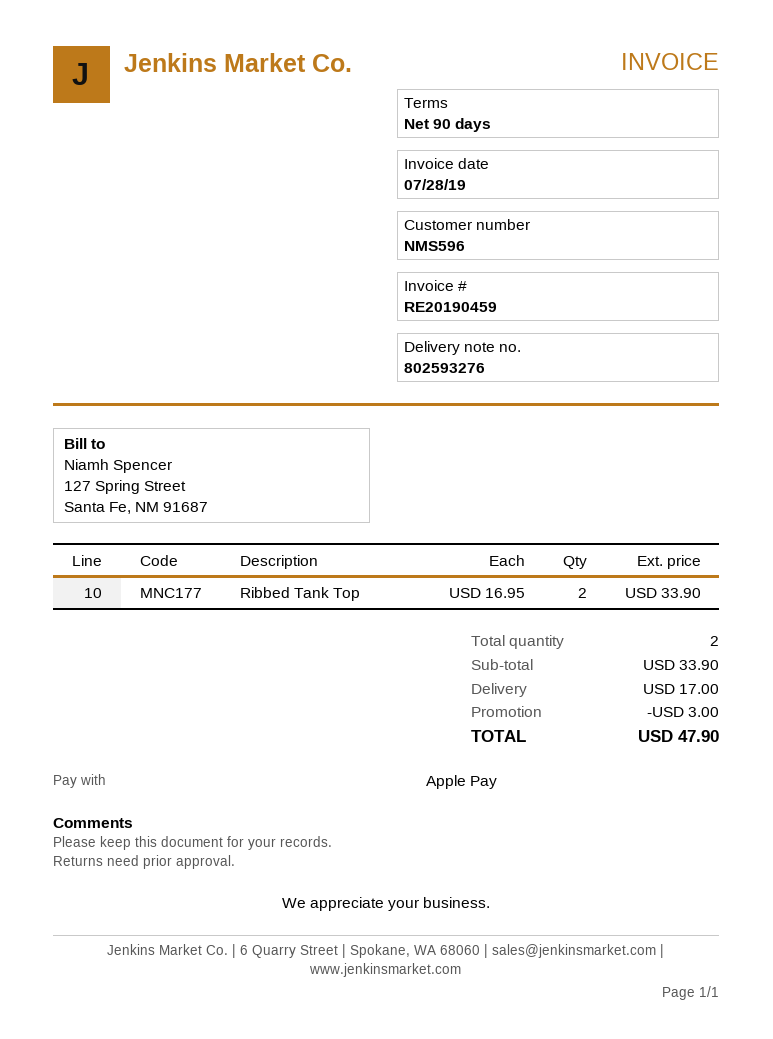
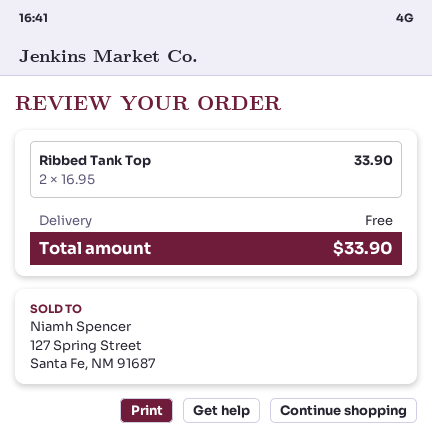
discount: 3.00 -> none
shipping: 17.00 -> 0.00
total: 47.90 -> 33.90

